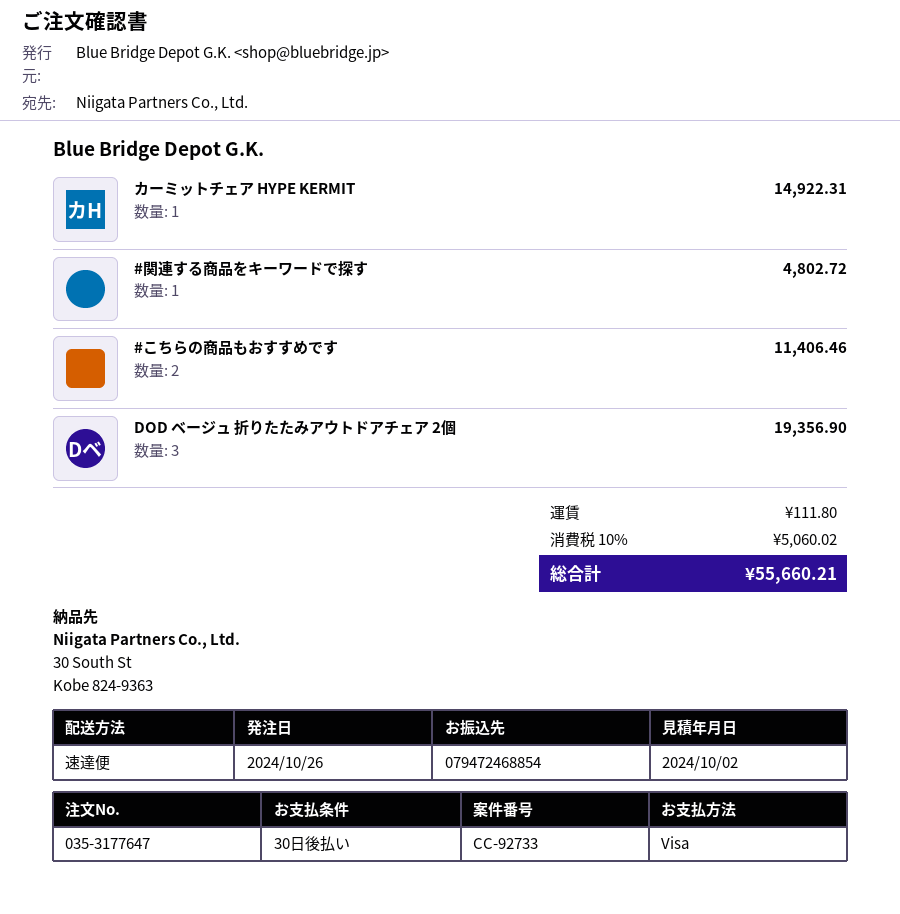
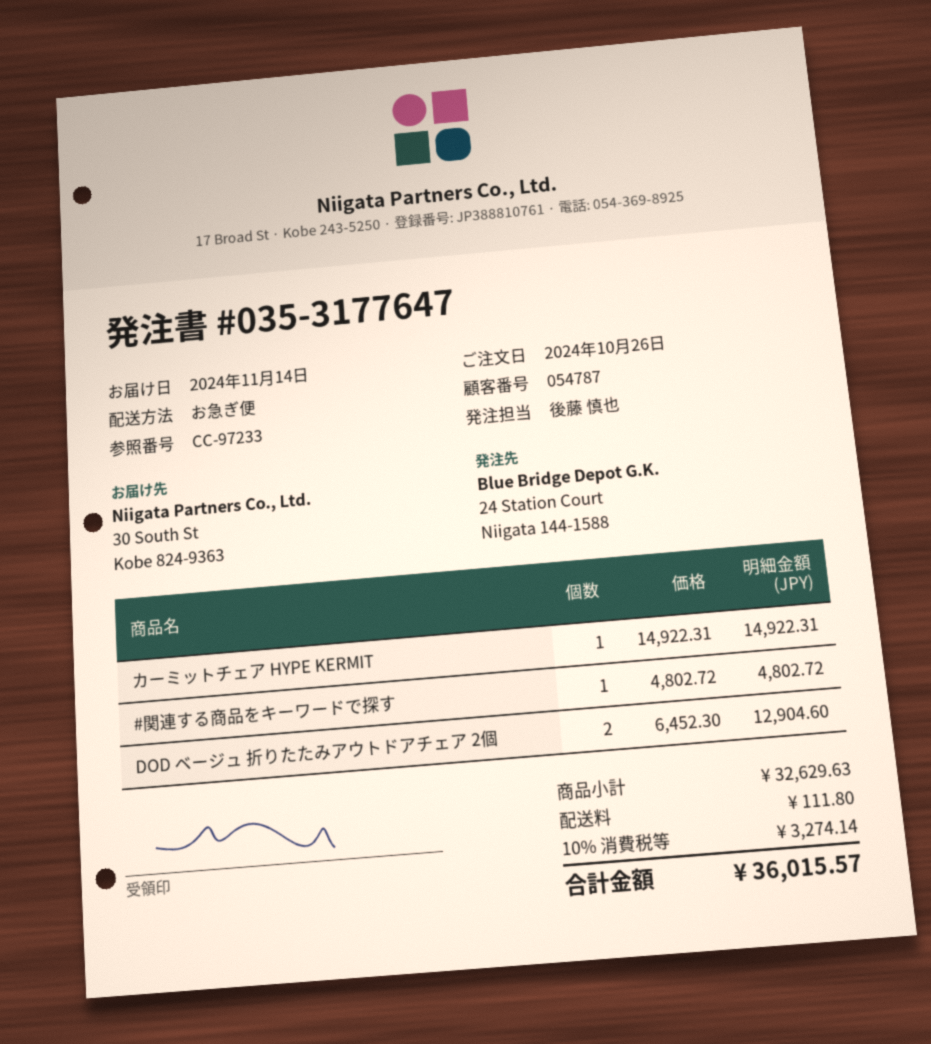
reference: CC-92733 -> CC-97233
#こちらの商品もおすすめです: 2 for 11406.46 -> none
DOD ベージュ 折りたたみアウトドアチェア 2個: 3 for 19356.90 -> 2 for 12904.60
tax: 10% = 5060.02 -> 10% = 3274.14
total: 55660.21 -> 36015.57

